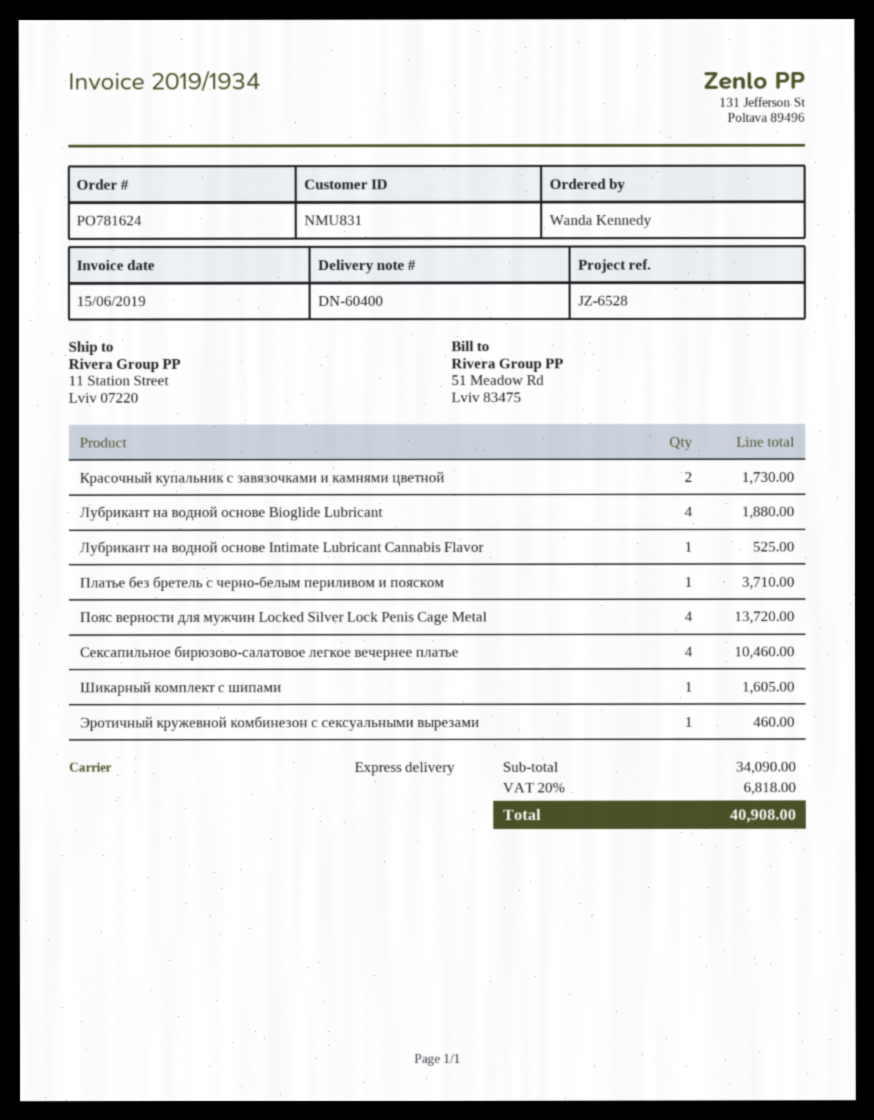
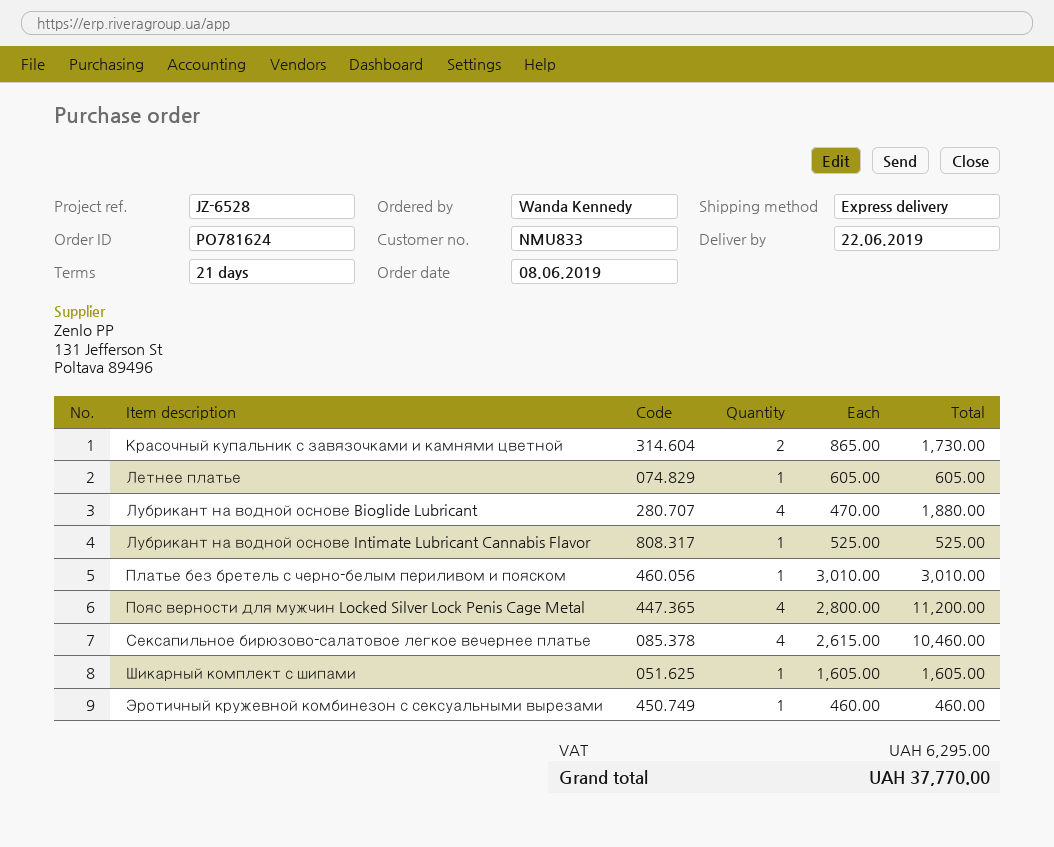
customer number: NMU831 -> NMU833
Платье без бретель с черно-белым периливом и пояском: 1 for 3710.00 -> 1 for 3010.00
Пояс верности для мужчин Locked Silver Lock Penis Cage Metal: 4 for 13720.00 -> 4 for 11200.00
Летнее платье: none -> 1 for 605.00
tax: 6818.00 -> 6295.00
total: 40908.00 -> 37770.00

